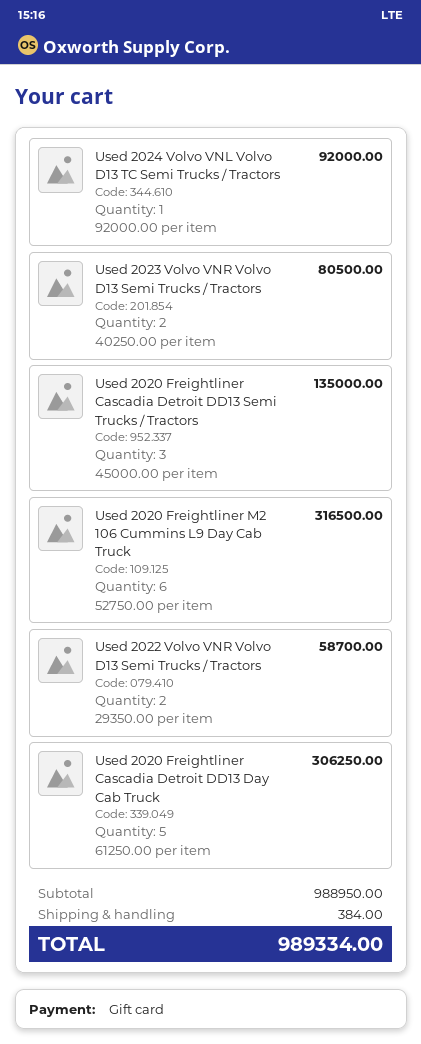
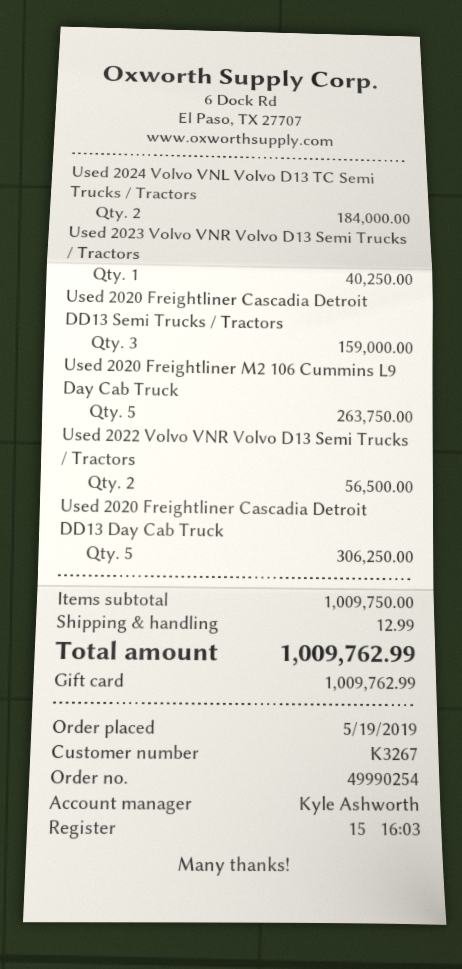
Used 2024 Volvo VNL Volvo D13 TC Semi Trucks / Tractors: 1 for 92000.00 -> 2 for 184000.00
Used 2023 Volvo VNR Volvo D13 Semi Trucks / Tractors: 2 for 80500.00 -> 1 for 40250.00
Used 2020 Freightliner Cascadia Detroit DD13 Semi Trucks / Tractors: 3 for 135000.00 -> 3 for 159000.00
Used 2020 Freightliner M2 106 Cummins L9 Day Cab Truck: 6 for 316500.00 -> 5 for 263750.00
Used 2022 Volvo VNR Volvo D13 Semi Trucks / Tractors: 2 for 58700.00 -> 2 for 56500.00
subtotal: 988950.00 -> 1009750.00
shipping: 384.00 -> 12.99
total: 989334.00 -> 1009762.99

